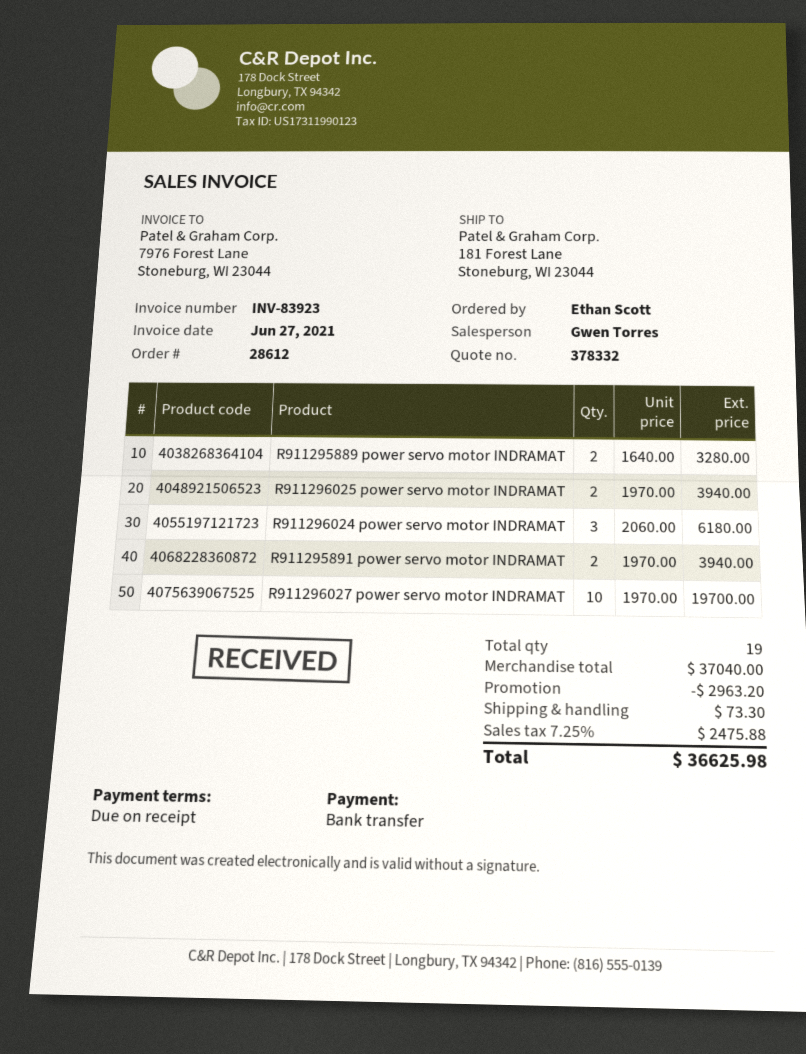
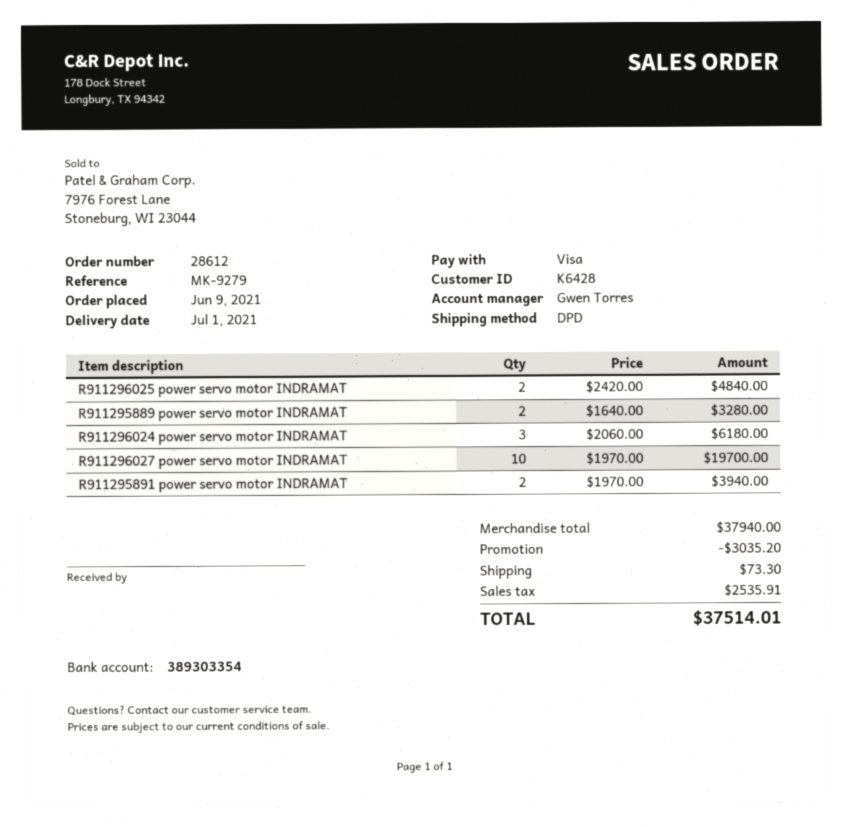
payment method: bank transfer -> Visa
R911296025 power servo motor INDRAMAT: 2 x 1970.00 = 3940.00 -> 2 x 2420.00 = 4840.00
subtotal: 37040.00 -> 37940.00
discount: 2963.20 -> 3035.20
tax: 2475.88 -> 2535.91
total: 36625.98 -> 37514.01

